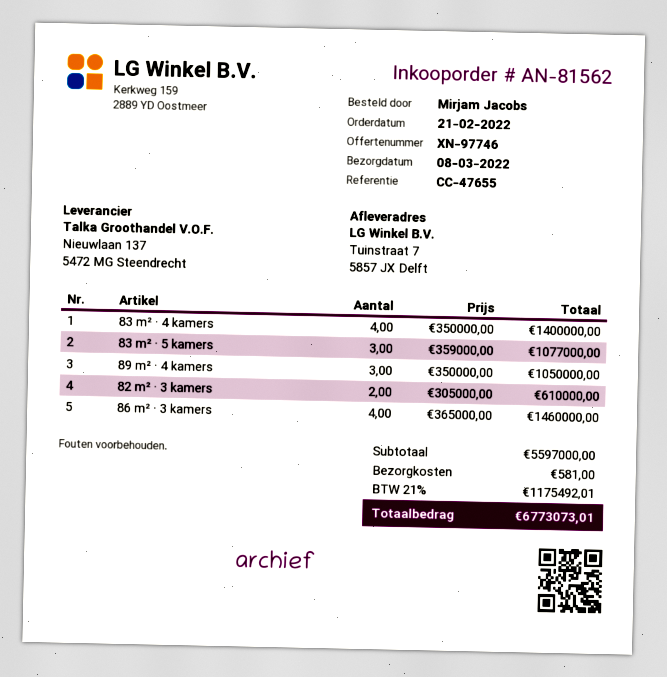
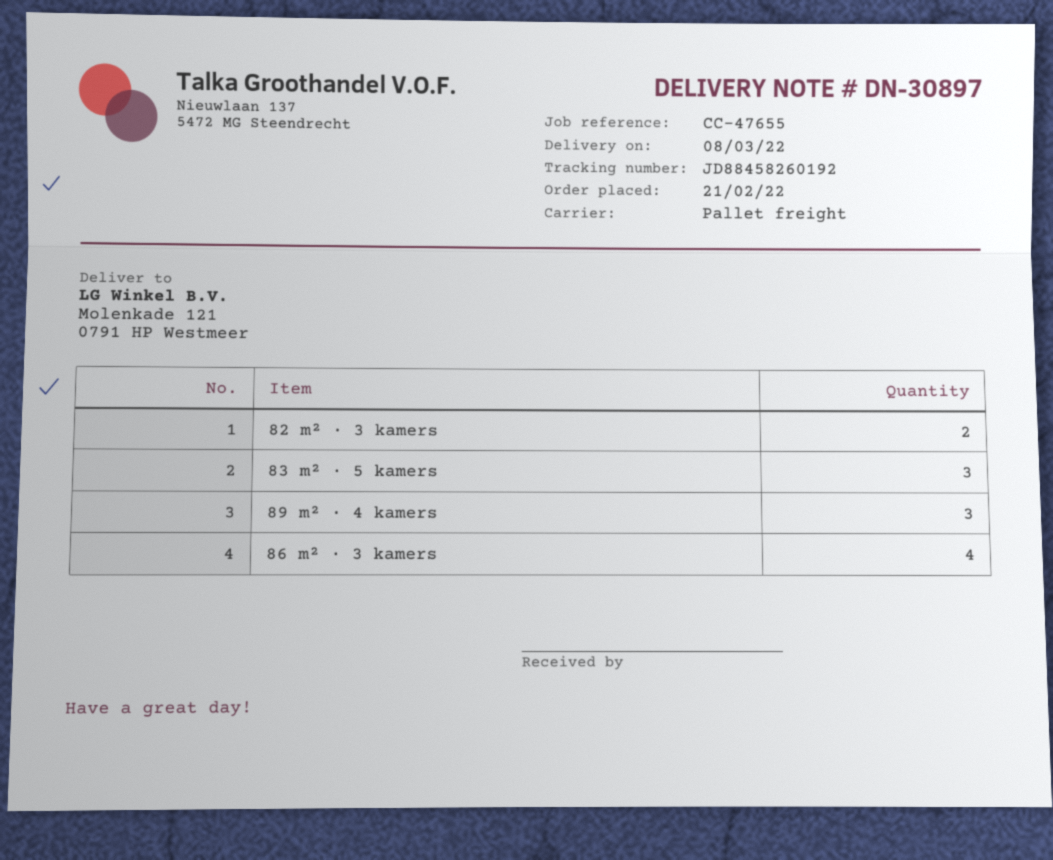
ship to: Tuinstraat 7, 5857 JX Delft -> Molenkade 121, 0791 HP Westmeer
83 m² · 4 kamers: 4 -> none

